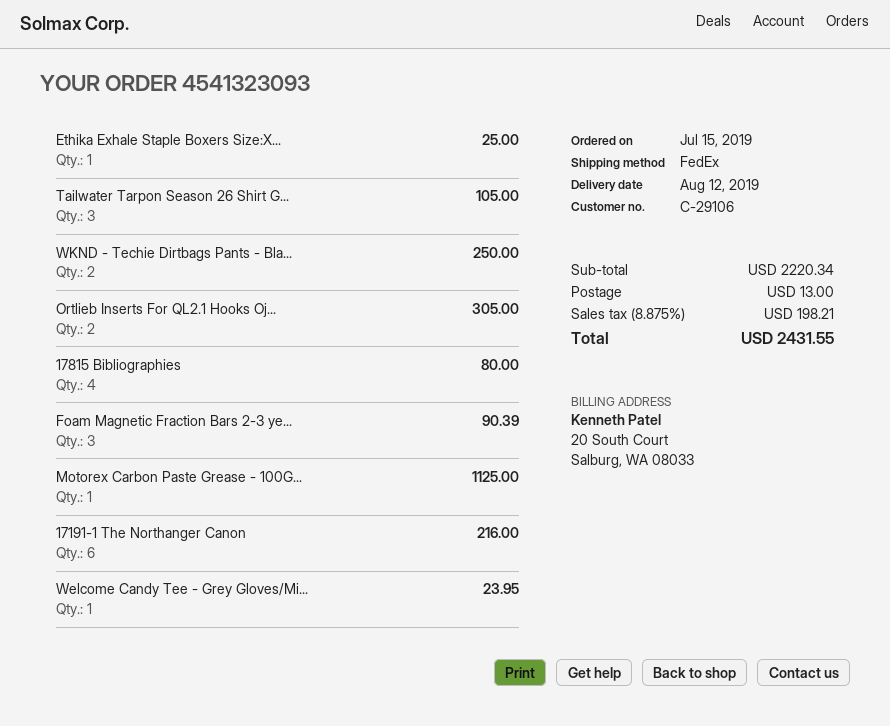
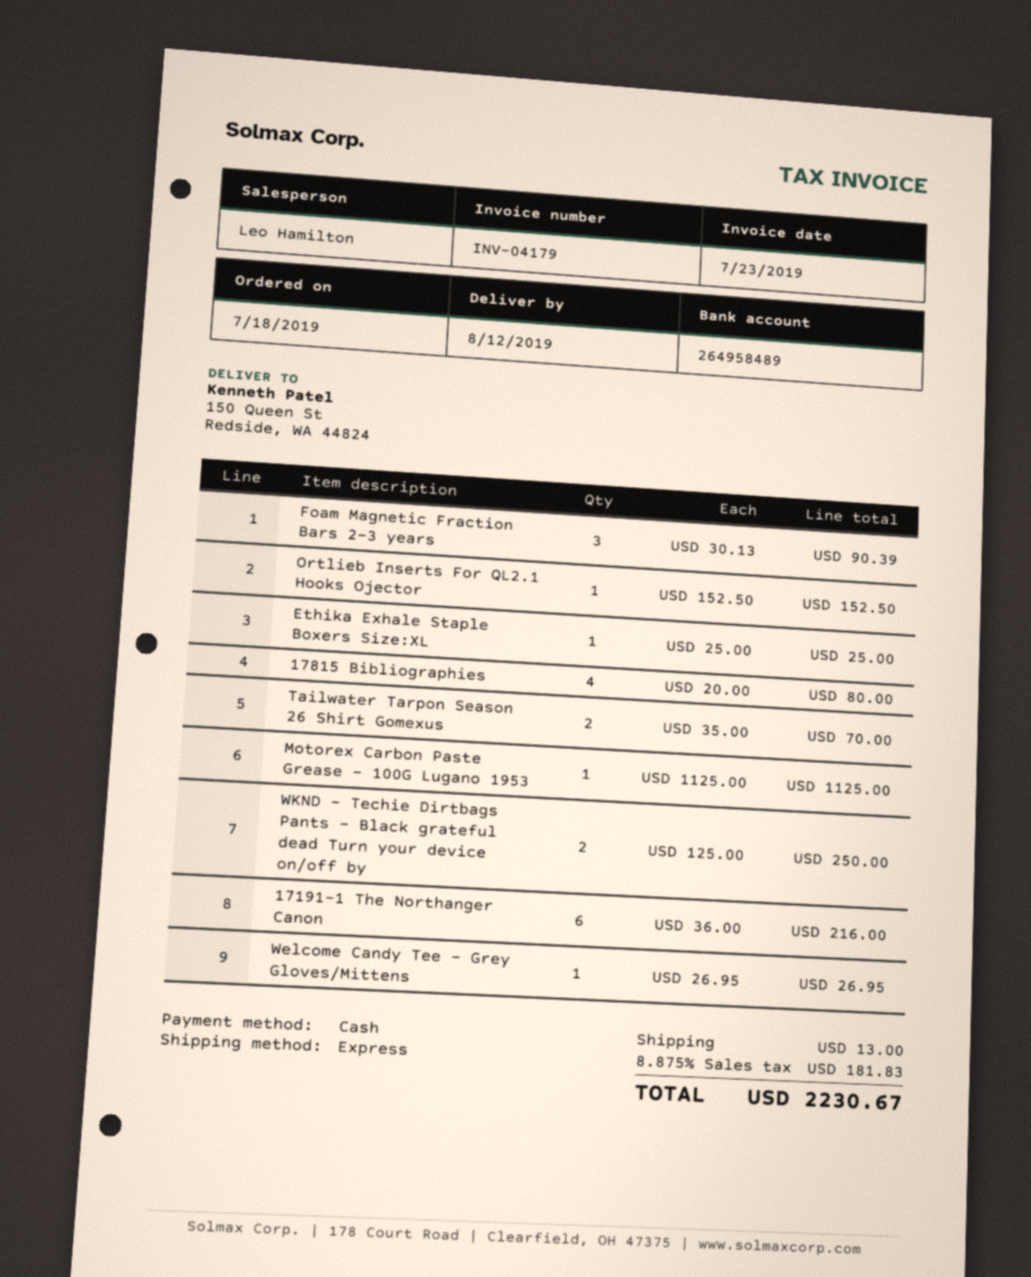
order date: 2019-07-15 -> 2019-07-18
shipping method: FedEx -> express
Tailwater Tarpon Season 26 Shirt G...: 3 for 105.00 -> 2 for 70.00
Ortlieb Inserts For QL2.1 Hooks Oj...: 2 for 305.00 -> 1 for 152.50
Welcome Candy Tee - Grey Gloves/Mi...: 1 for 23.95 -> 1 for 26.95
tax: 8.875% = 198.21 -> 8.875% = 181.83
total: 2431.55 -> 2230.67

